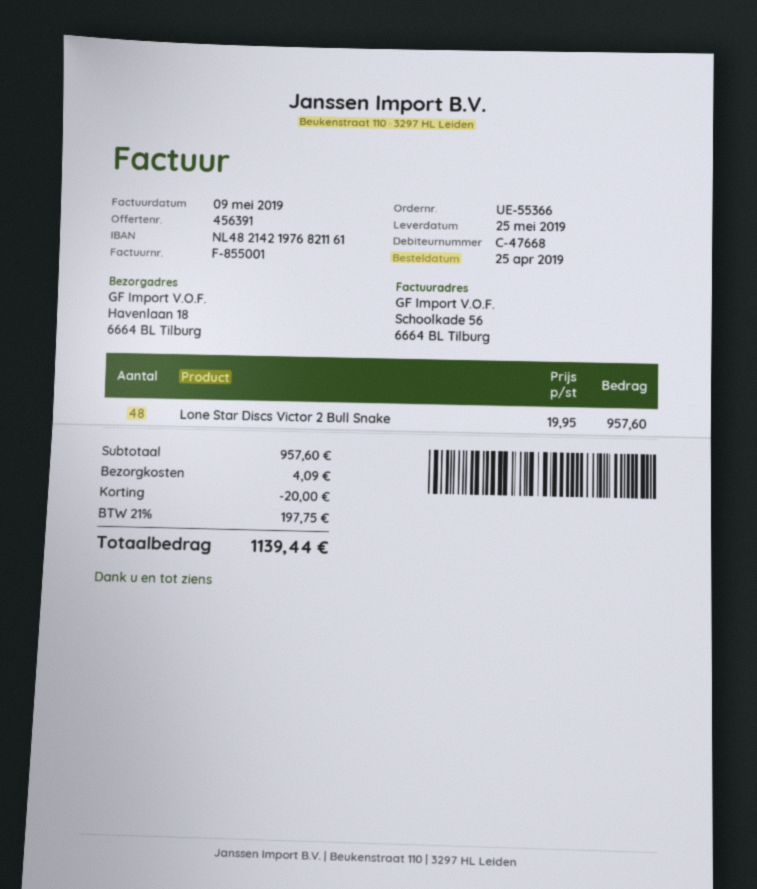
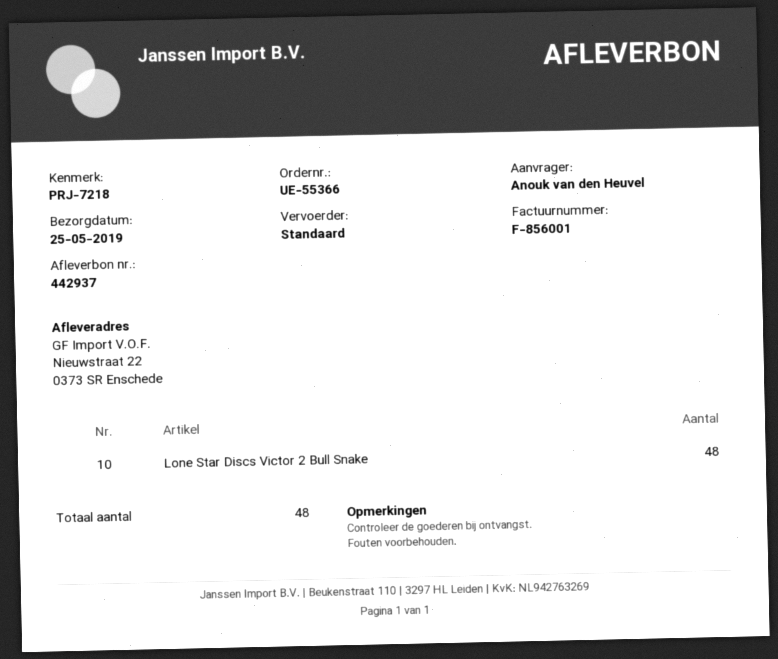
invoice number: F-855001 -> F-856001
ship to: Havenlaan 18, 6664 BL Tilburg -> Nieuwstraat 22, 0373 SR Enschede

